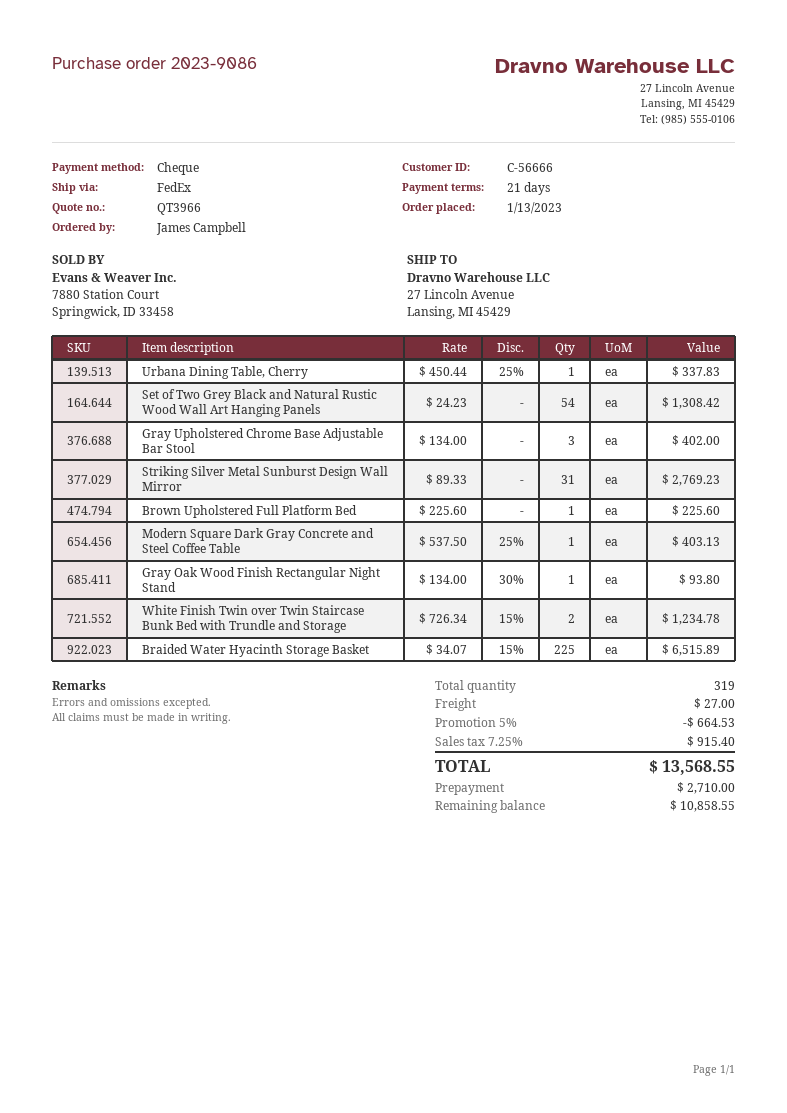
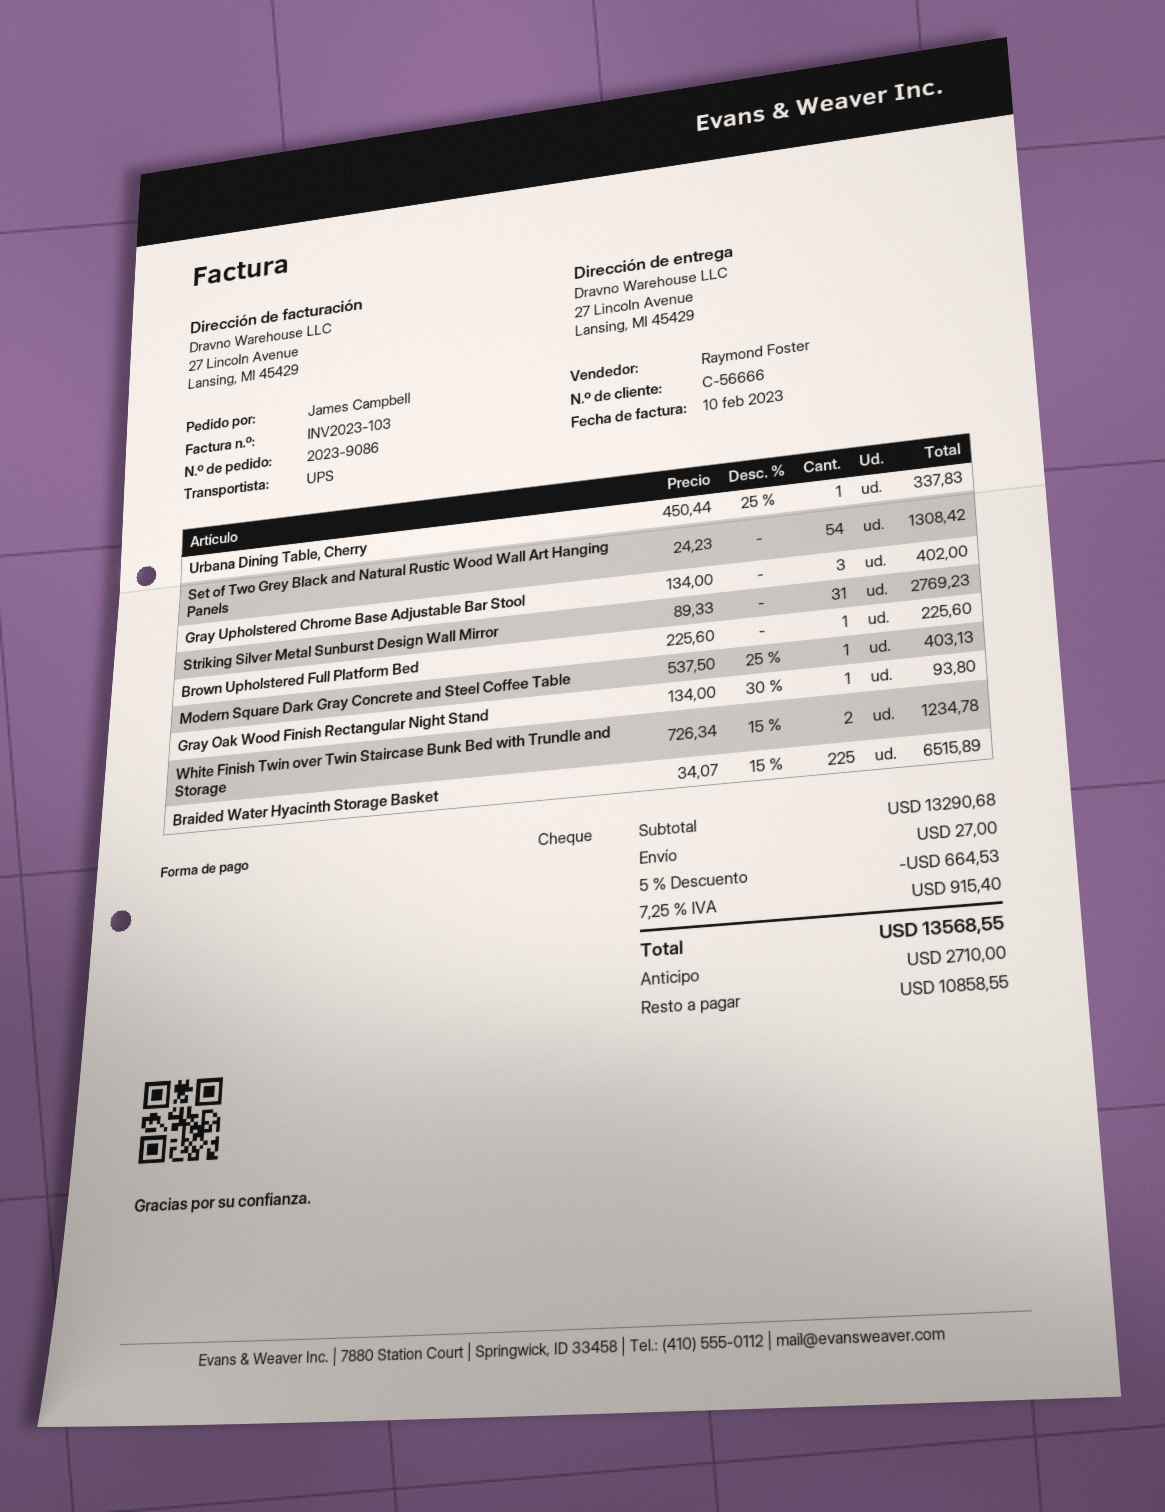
shipping method: FedEx -> UPS

